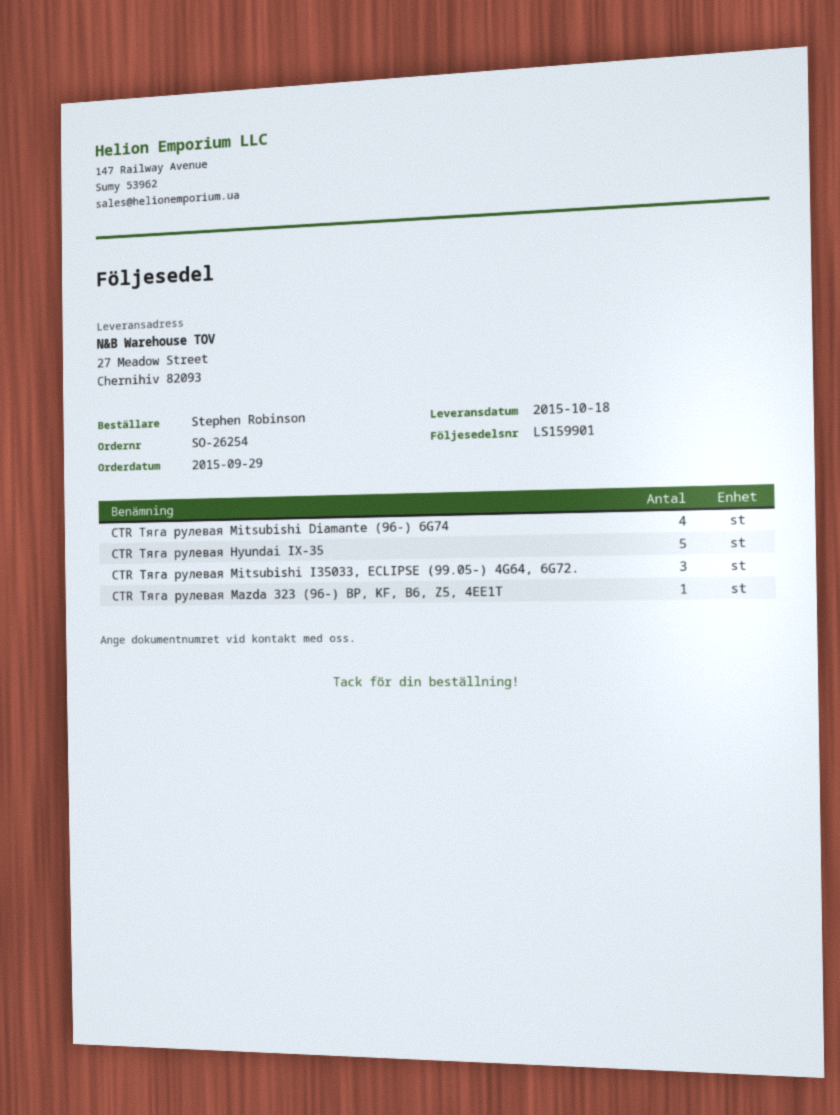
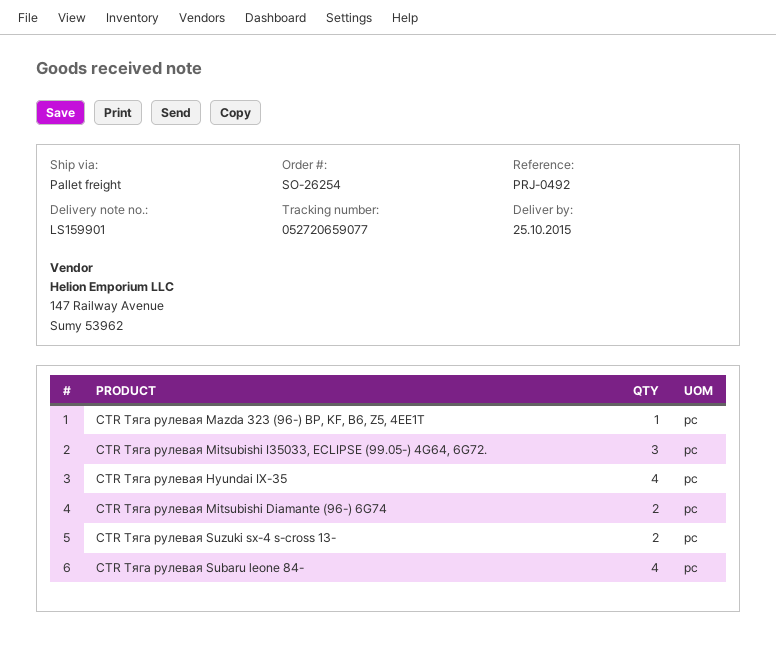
delivery date: 2015-10-18 -> 2015-10-25
CTR Тяга рулевая Mitsubishi Diamante (96-) 6G74: 4 -> 2
CTR Тяга рулевая Hyundai IX-35: 5 -> 4
CTR Тяга рулевая Suzuki sx-4 s-cross 13-: none -> 2
CTR Тяга рулевая Subaru leone 84-: none -> 4

